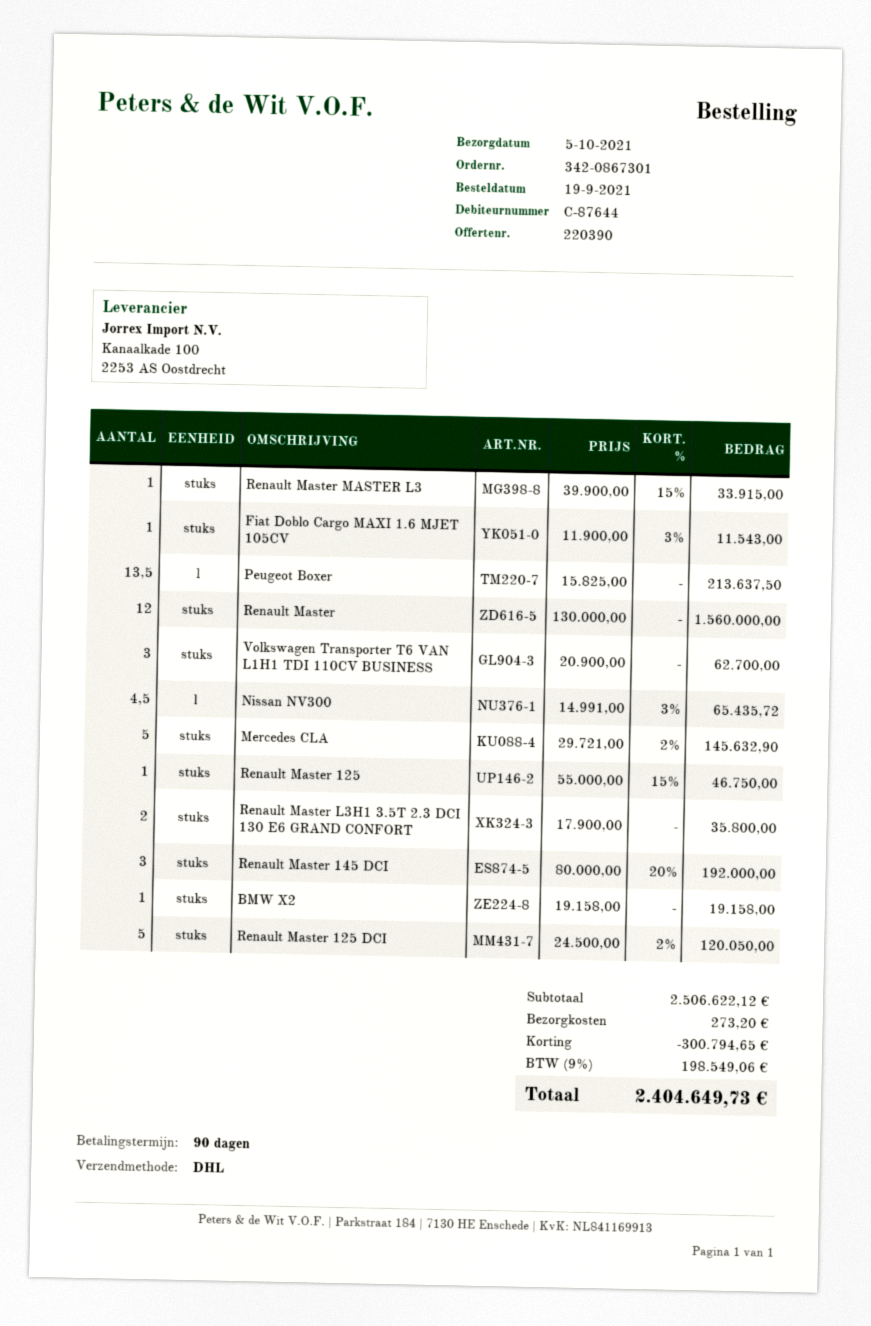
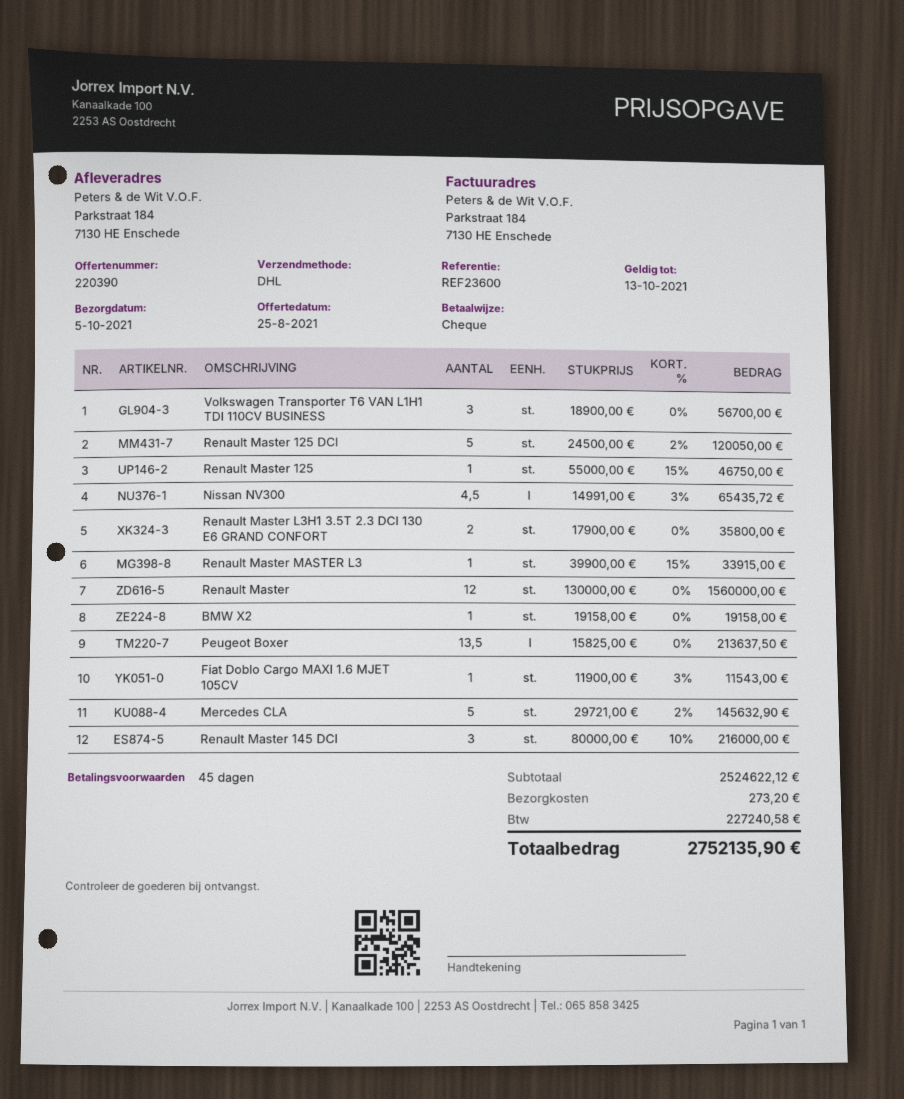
payment terms: 90 days -> 45 days
Volkswagen Transporter T6 VAN L1H1 TDI 110CV BUSINESS: 3 x 20900.00 = 62700.00 -> 3 x 18900.00 = 56700.00
Renault Master 145 DCI: 3 x 80000.00 - 20% = 192000.00 -> 3 x 80000.00 - 10% = 216000.00
subtotal: 2506622.12 -> 2524622.12
discount: 300794.65 -> none
tax: 198549.06 -> 227240.58
total: 2404649.73 -> 2752135.90

